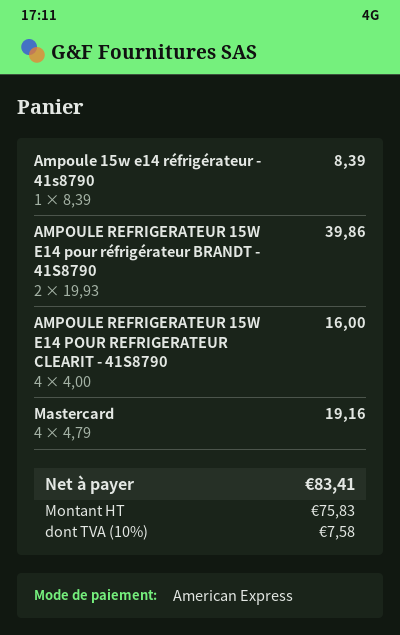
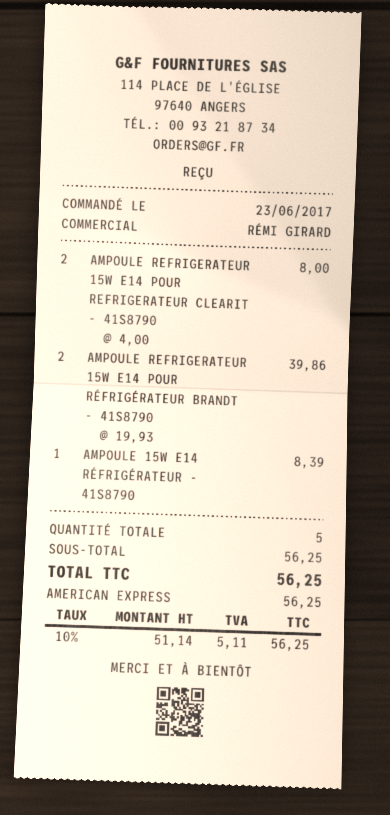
AMPOULE REFRIGERATEUR 15W E14 POUR REFRIGERATEUR CLEARIT - 41S8790: 4 x 4.00 = 16.00 -> 2 x 4.00 = 8.00
Mastercard: 4 x 4.79 = 19.16 -> none
net: 75.83 -> 51.14
tax: 10% = 7.58 -> 10% = 5.11
total: 83.41 -> 56.25

